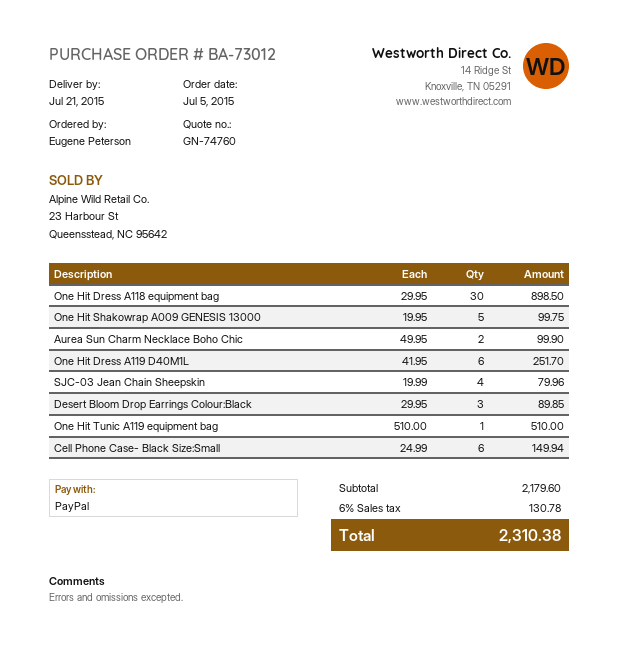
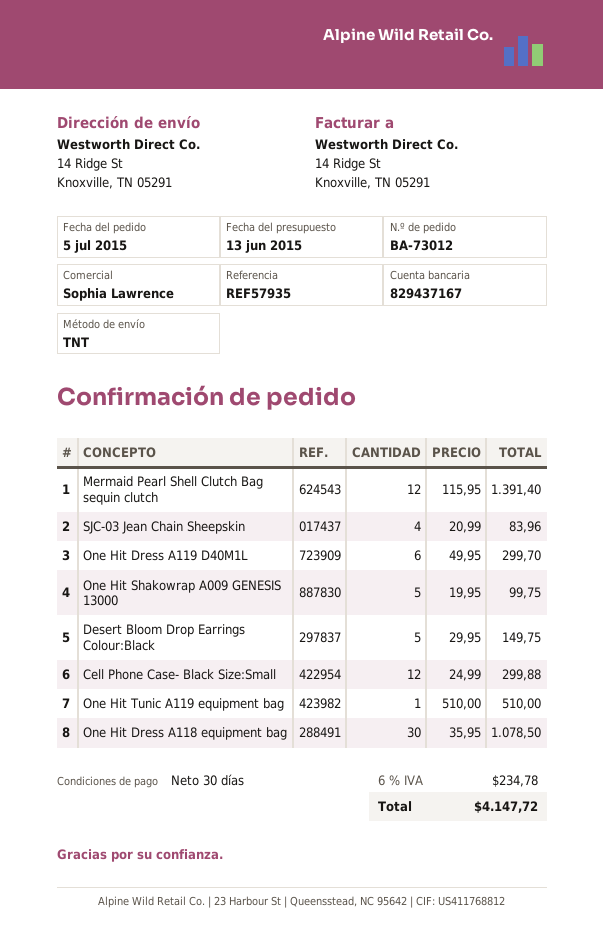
One Hit Dress A118 equipment bag: 30 x 29.95 = 898.50 -> 30 x 35.95 = 1078.50
Aurea Sun Charm Necklace Boho Chic: 2 x 49.95 = 99.90 -> none
One Hit Dress A119 D40M1L: 6 x 41.95 = 251.70 -> 6 x 49.95 = 299.70
SJC-03 Jean Chain Sheepskin: 4 x 19.99 = 79.96 -> 4 x 20.99 = 83.96
Desert Bloom Drop Earrings Colour:Black: 3 x 29.95 = 89.85 -> 5 x 29.95 = 149.75
Cell Phone Case- Black Size:Small: 6 x 24.99 = 149.94 -> 12 x 24.99 = 299.88
Mermaid Pearl Shell Clutch Bag sequin clutch: none -> 12 x 115.95 = 1391.40
tax: 6% = 130.78 -> 6% = 234.78
total: 2310.38 -> 4147.72

